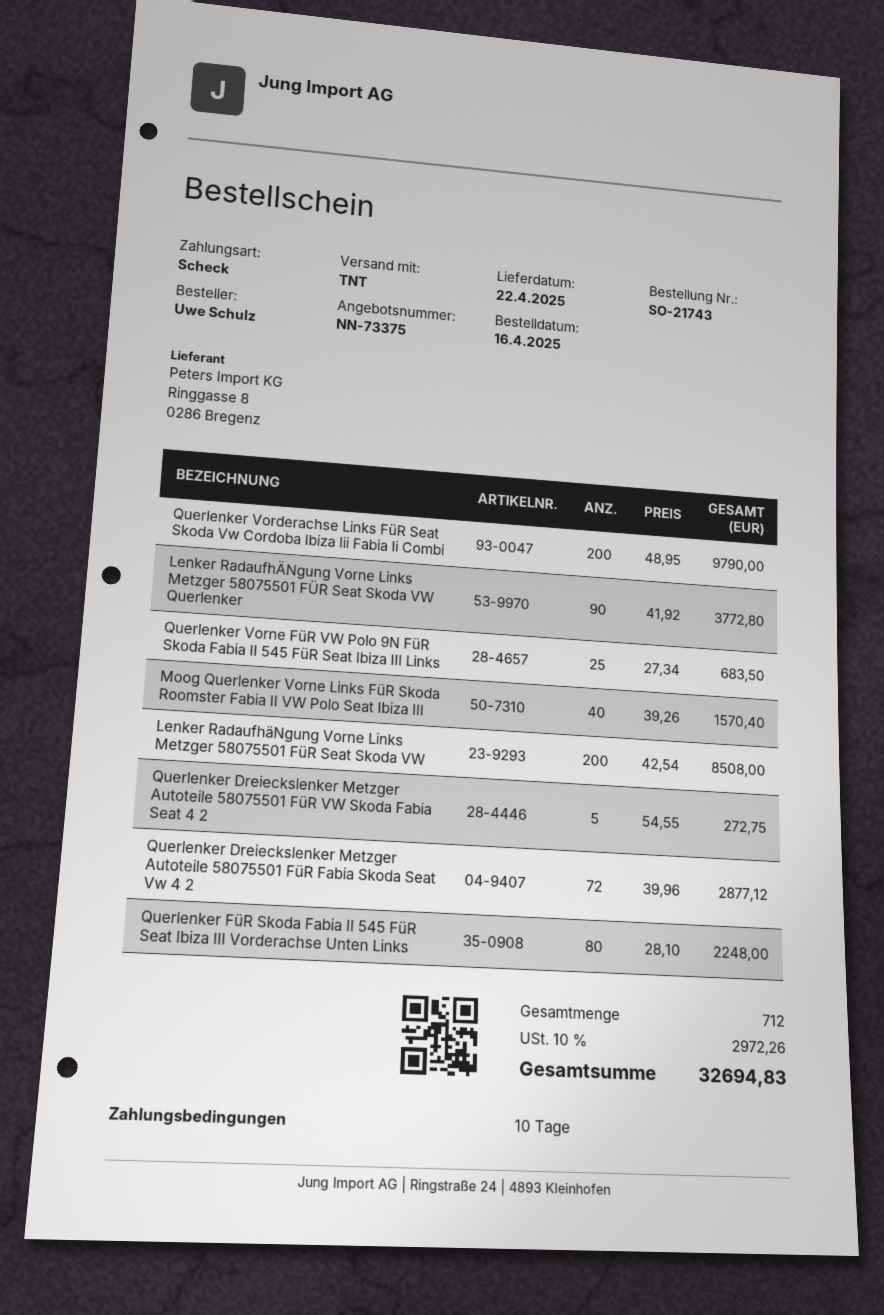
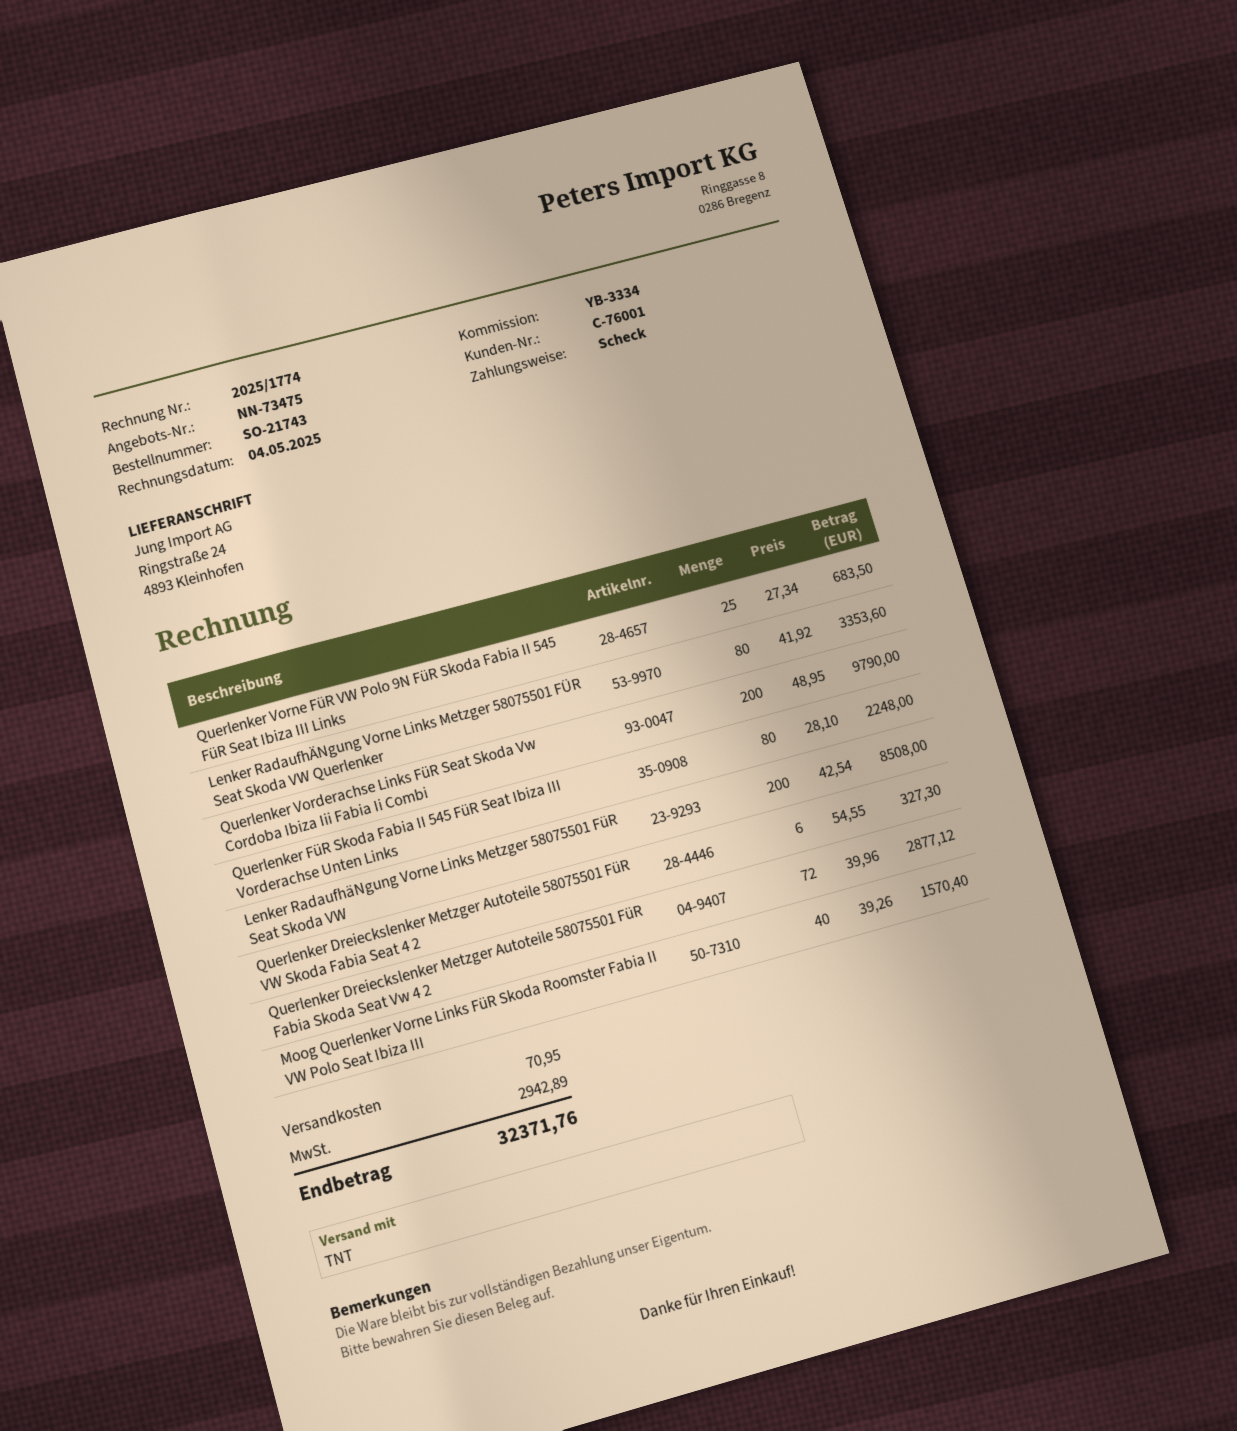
quote number: NN-73375 -> NN-73475
Lenker RadaufhÄNgung Vorne Links Metzger 58075501 FÜR Seat Skoda VW Querlenker: 90 x 41.92 = 3772.80 -> 80 x 41.92 = 3353.60
Querlenker Dreieckslenker Metzger Autoteile 58075501 FüR VW Skoda Fabia Seat 4 2: 5 x 54.55 = 272.75 -> 6 x 54.55 = 327.30
shipping: none -> 70.95
tax: 2972.26 -> 2942.89
total: 32694.83 -> 32371.76

